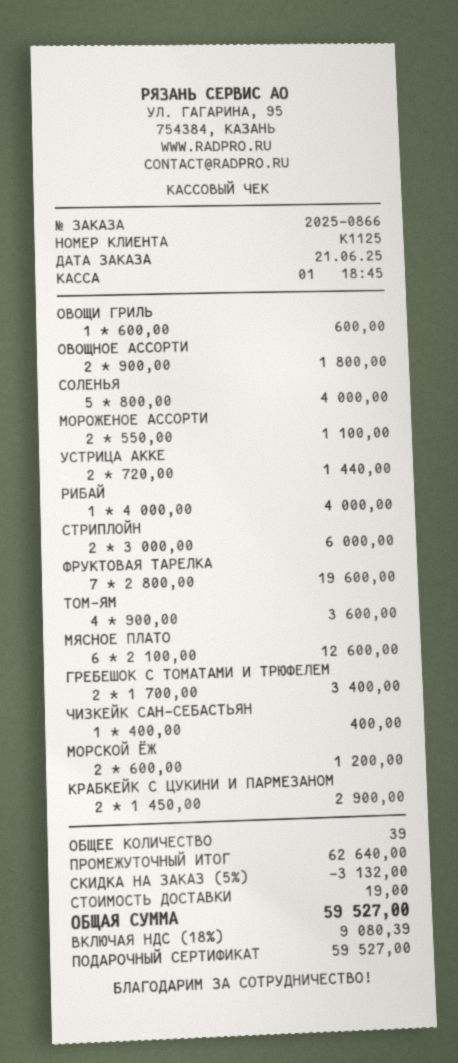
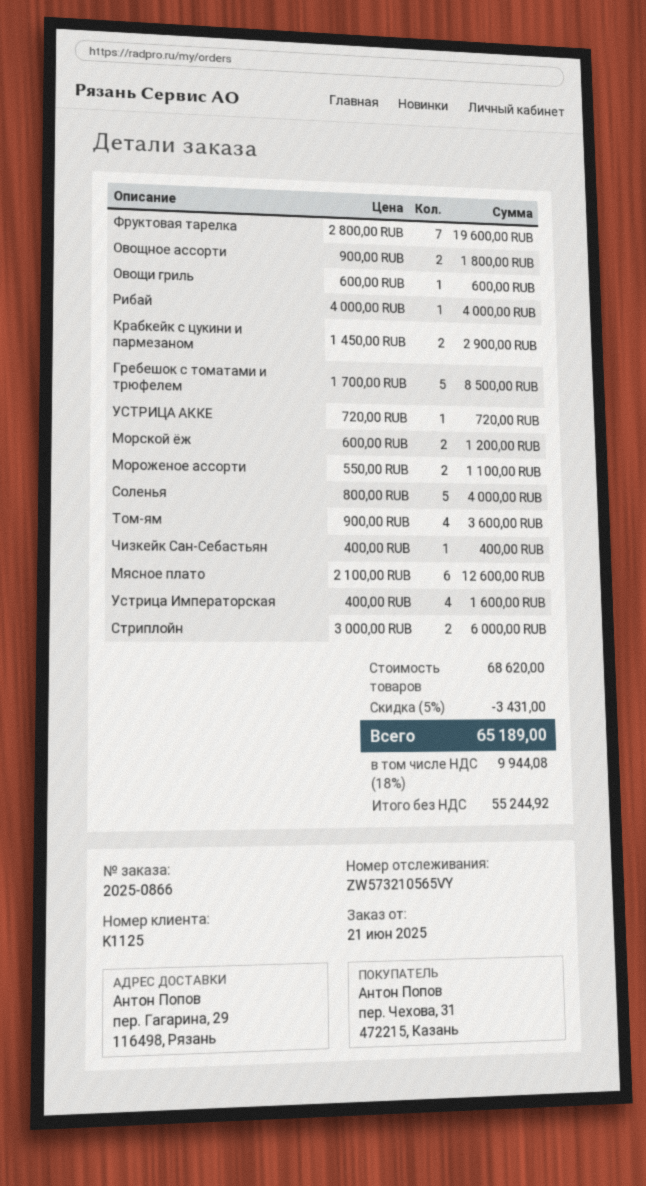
УСТРИЦА АККЕ: 2 x 720.00 = 1440.00 -> 1 x 720.00 = 720.00
ГРЕБЕШОК С ТОМАТАМИ И ТРЮФЕЛЕМ: 2 x 1700.00 = 3400.00 -> 5 x 1700.00 = 8500.00
Устрица Императорская: none -> 4 x 400.00 = 1600.00
subtotal: 62640.00 -> 68620.00
discount: 5% = 3132.00 -> 5% = 3431.00
shipping: 19.00 -> none
tax: 18% = 9080.39 -> 18% = 9944.08
total: 59527.00 -> 65189.00

